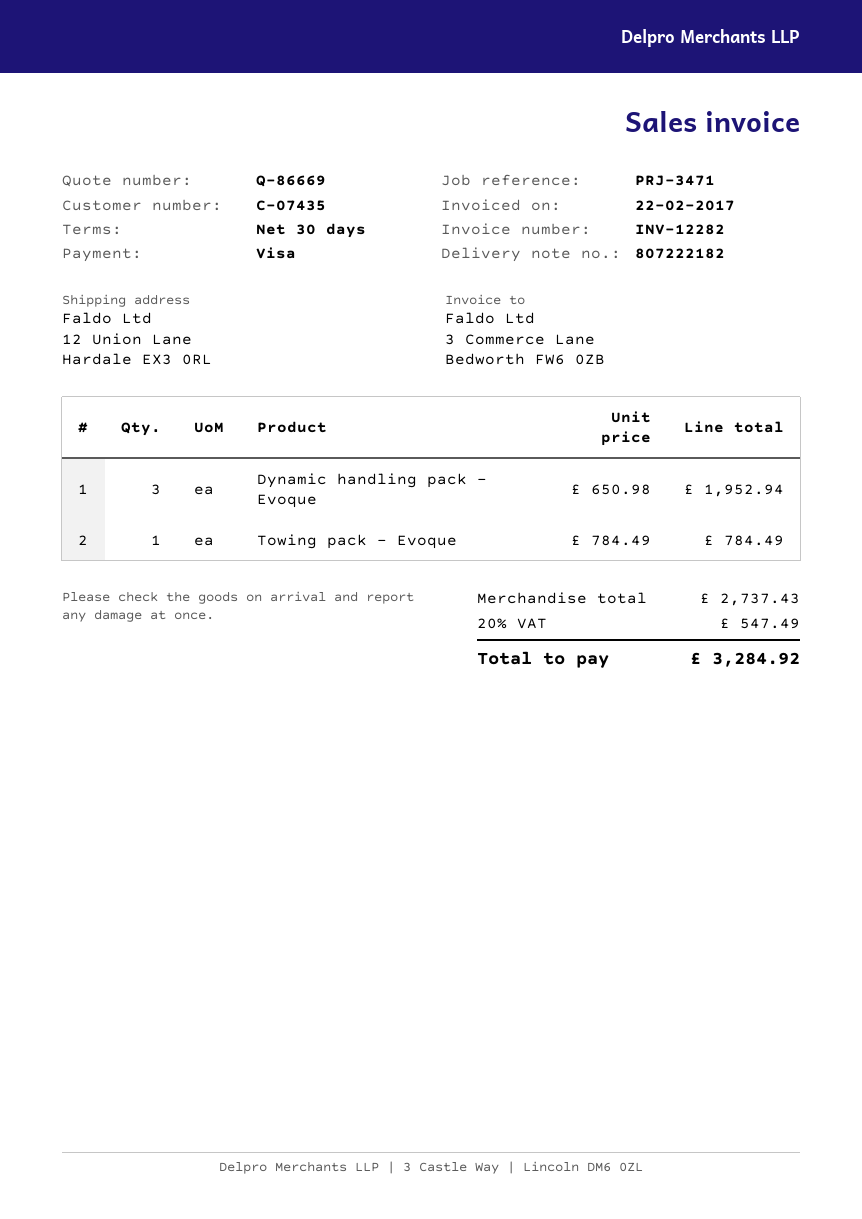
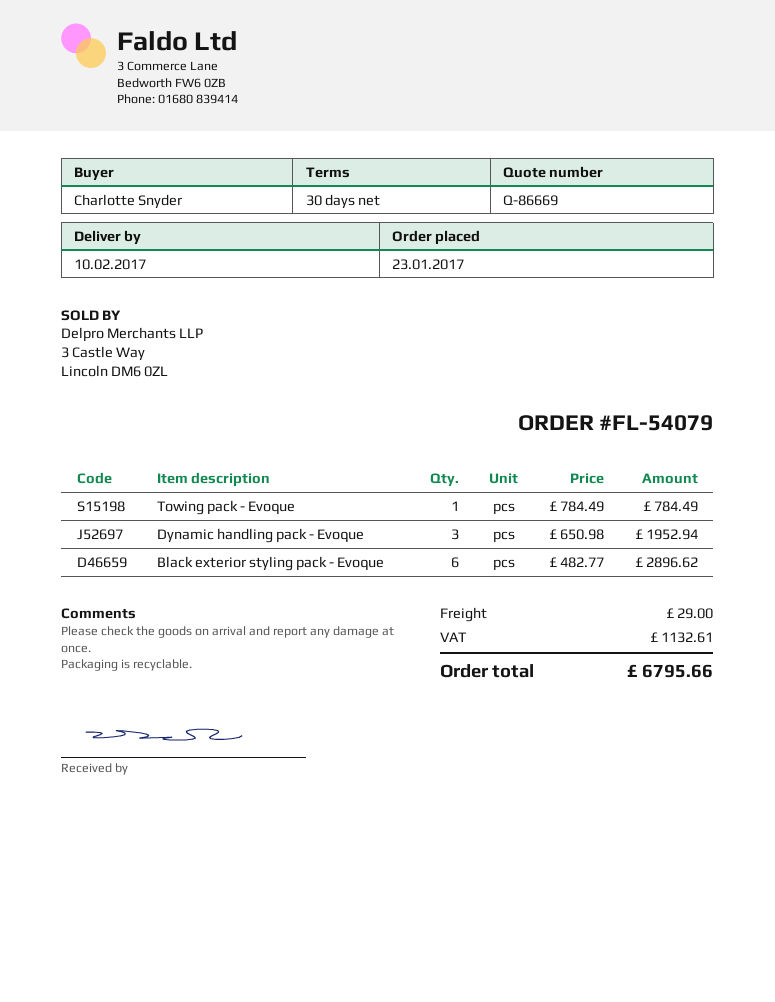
Black exterior styling pack - Evoque: none -> 6 x 482.77 = 2896.62
shipping: none -> 29.00
tax: 547.49 -> 1132.61
total: 3284.92 -> 6795.66

